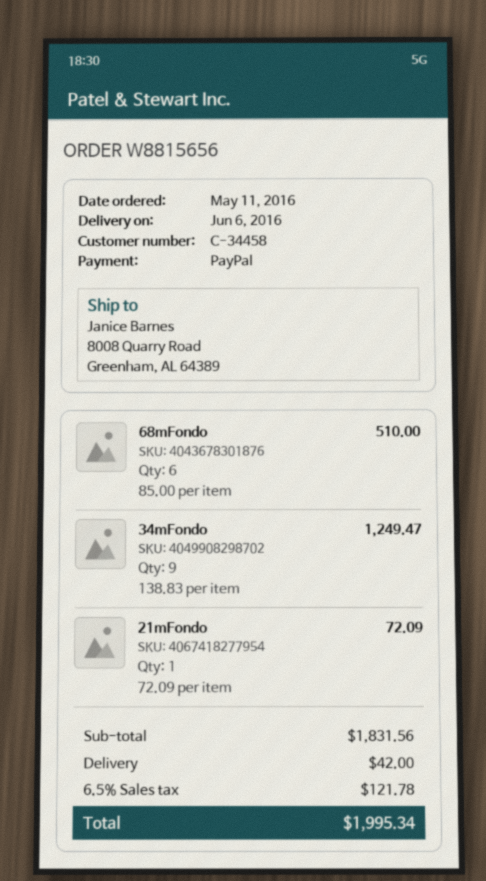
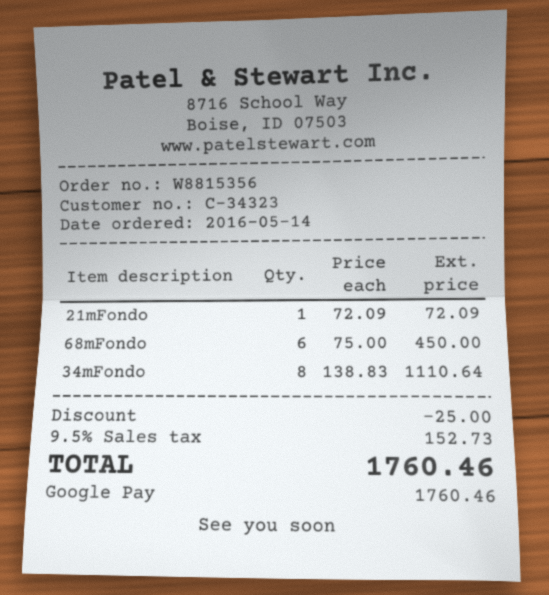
order number: W8815656 -> W8815356
order date: 2016-05-11 -> 2016-05-14
customer number: C-34458 -> C-34323
payment method: PayPal -> Google Pay
68mFondo: 6 x 85.00 = 510.00 -> 6 x 75.00 = 450.00
34mFondo: 9 x 138.83 = 1249.47 -> 8 x 138.83 = 1110.64
discount: none -> 25.00
shipping: 42.00 -> none
tax: 6.5% = 121.78 -> 9.5% = 152.73
total: 1995.34 -> 1760.46

